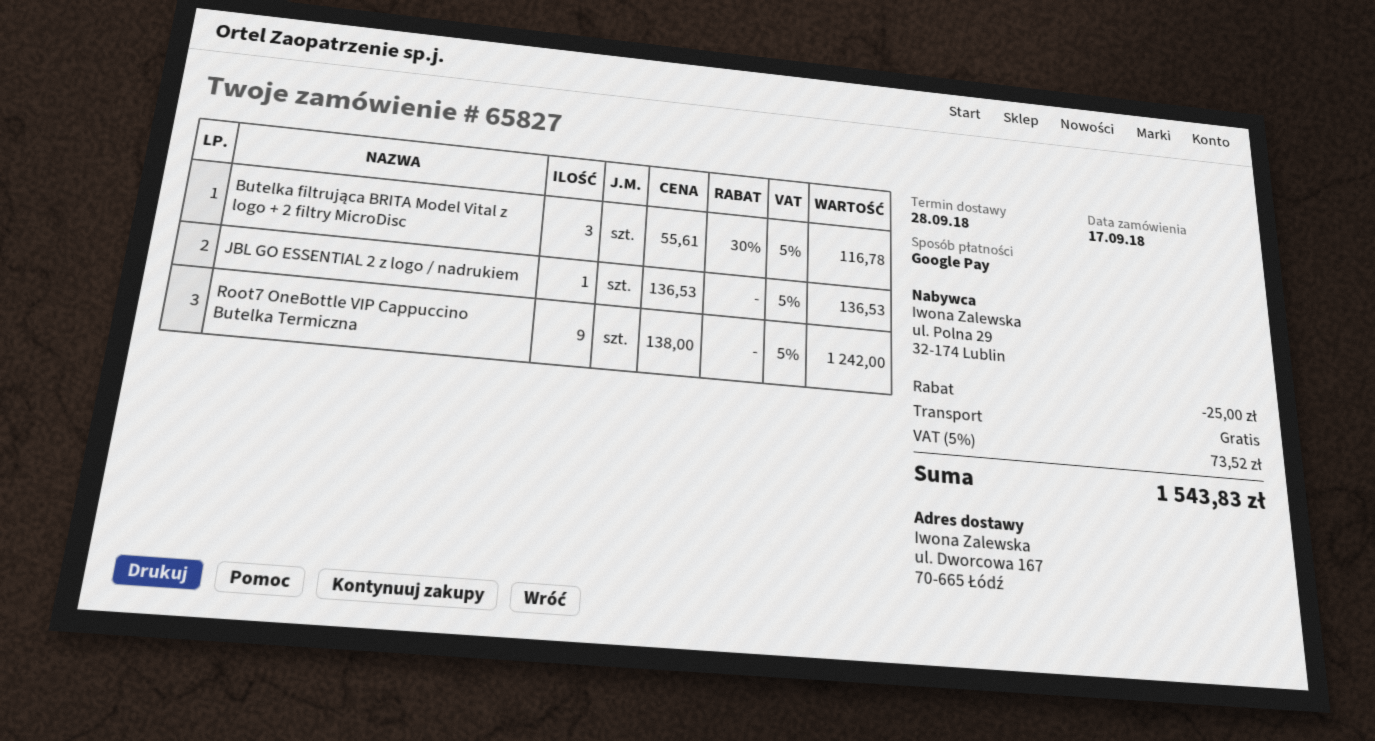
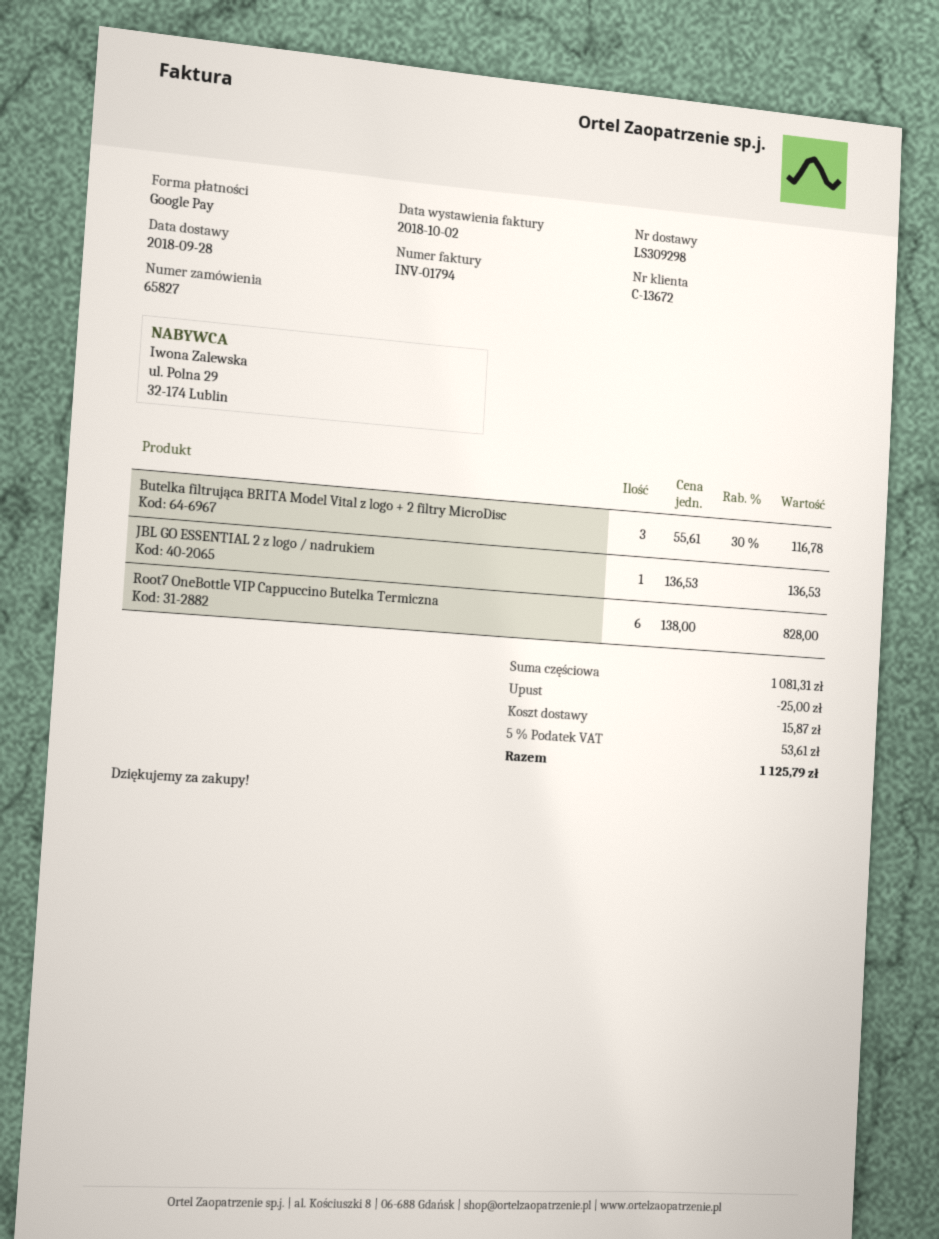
Root7 OneBottle VIP Cappuccino Butelka Termiczna: 9 x 138.00 = 1242.00 -> 6 x 138.00 = 828.00
shipping: 0.00 -> 15.87
tax: 5% = 73.52 -> 5% = 53.61
total: 1543.83 -> 1125.79

